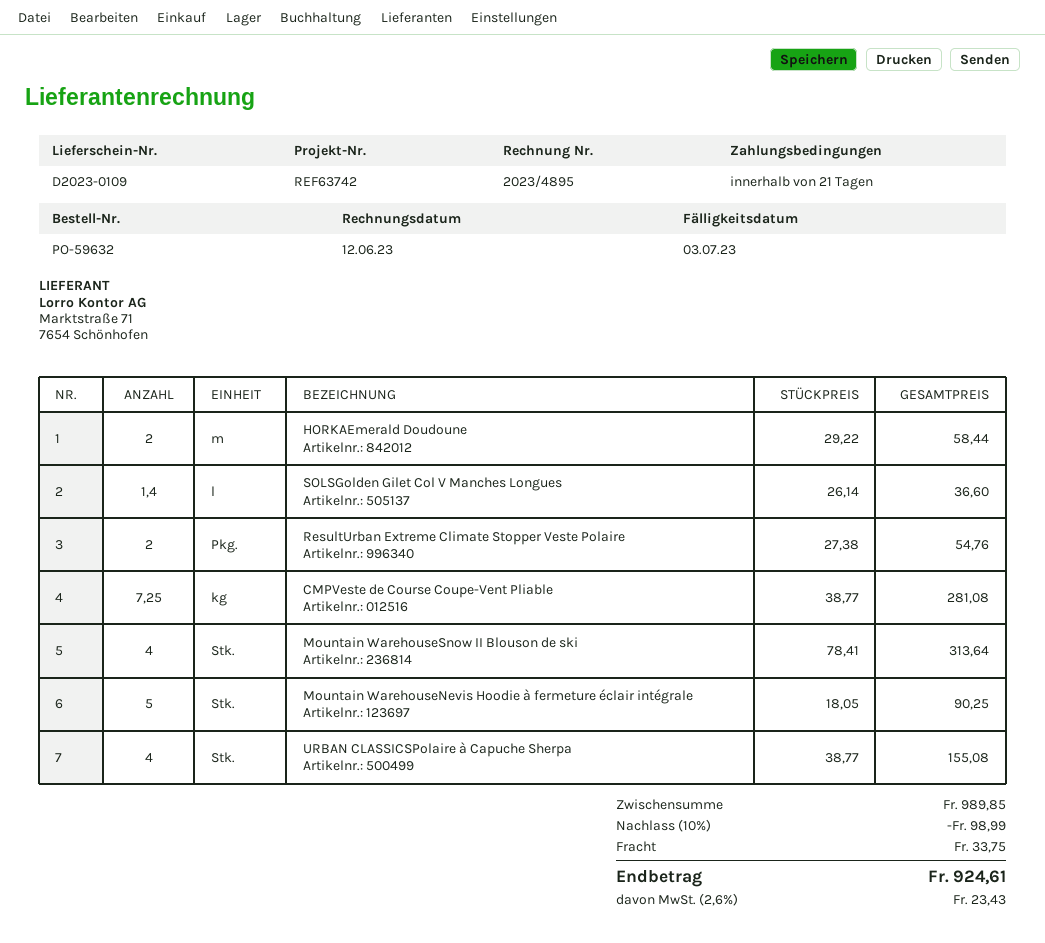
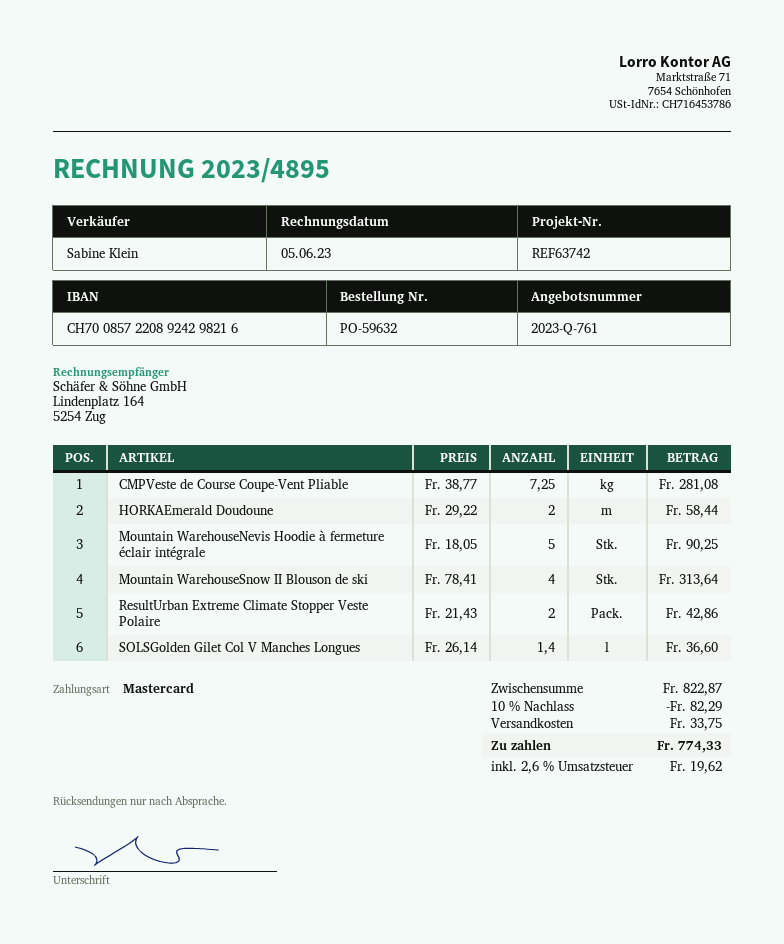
invoice date: 2023-06-12 -> 2023-06-05
ResultUrban Extreme Climate Stopper Veste Polaire: 2 x 27.38 = 54.76 -> 2 x 21.43 = 42.86
URBAN CLASSICSPolaire à Capuche Sherpa: 4 x 38.77 = 155.08 -> none
subtotal: 989.85 -> 822.87
discount: 10% = 98.99 -> 10% = 82.29
tax: 2.6% = 23.43 -> 2.6% = 19.62
total: 924.61 -> 774.33

